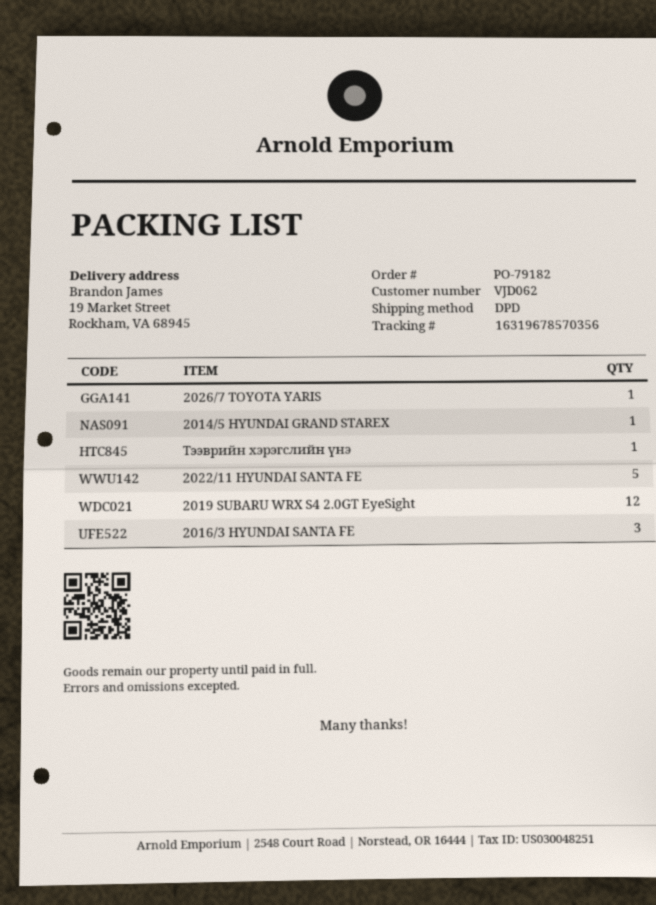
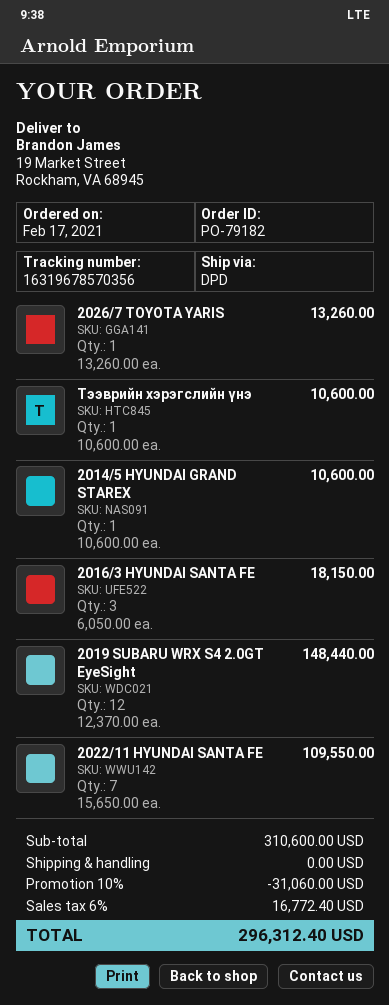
2022/11 HYUNDAI SANTA FE: 5 -> 7

